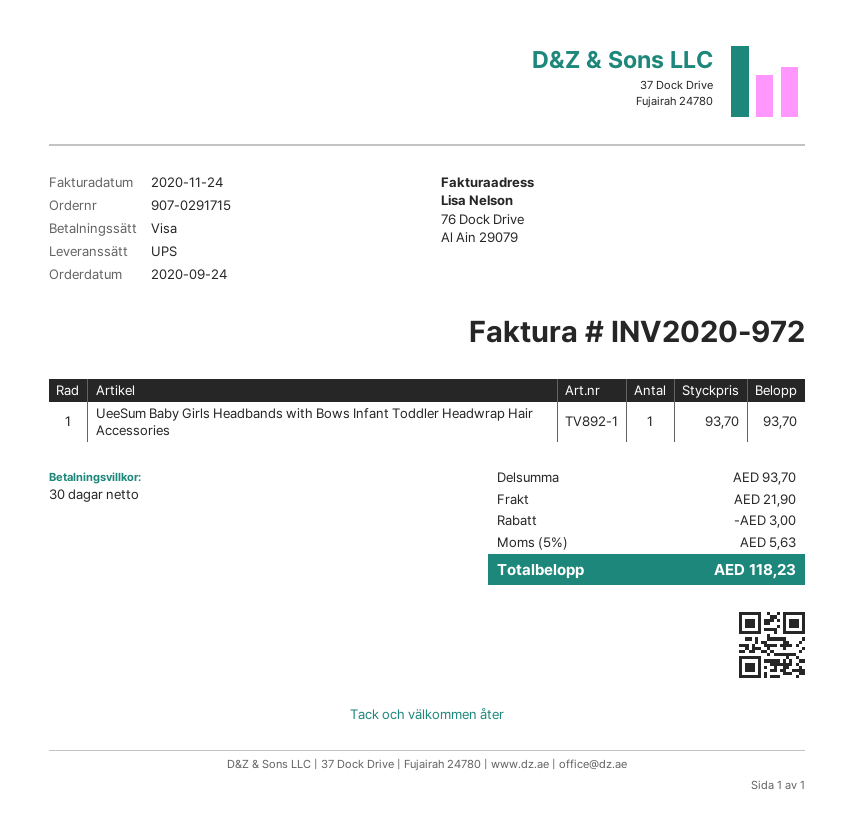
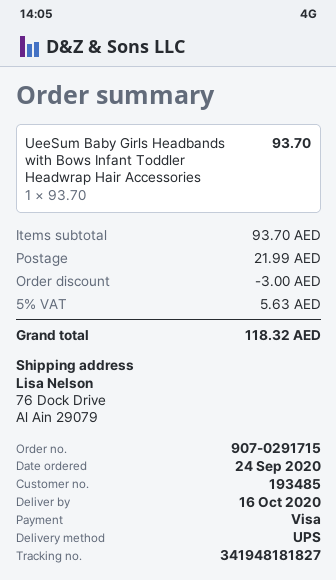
shipping: 21.90 -> 21.99
total: 118.23 -> 118.32

